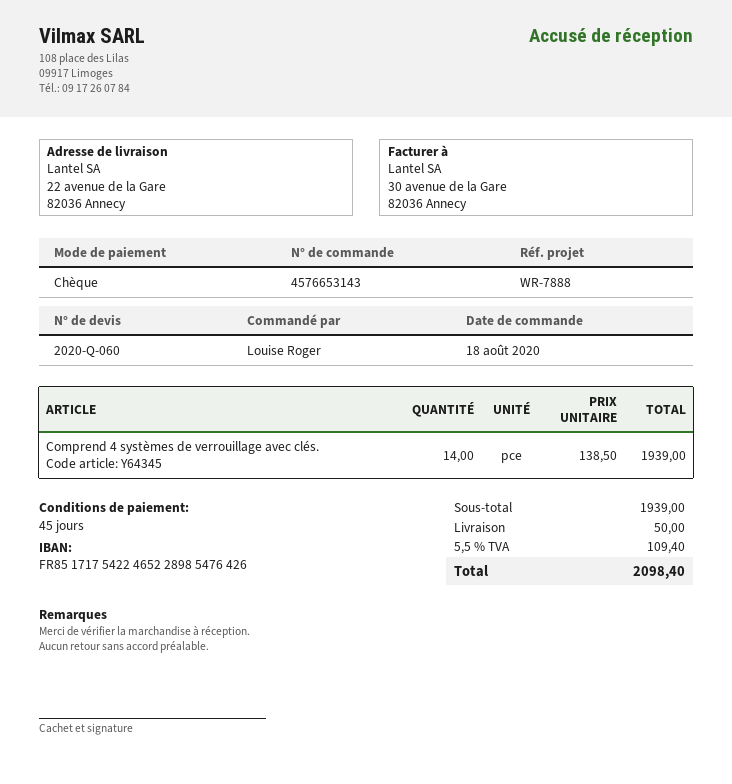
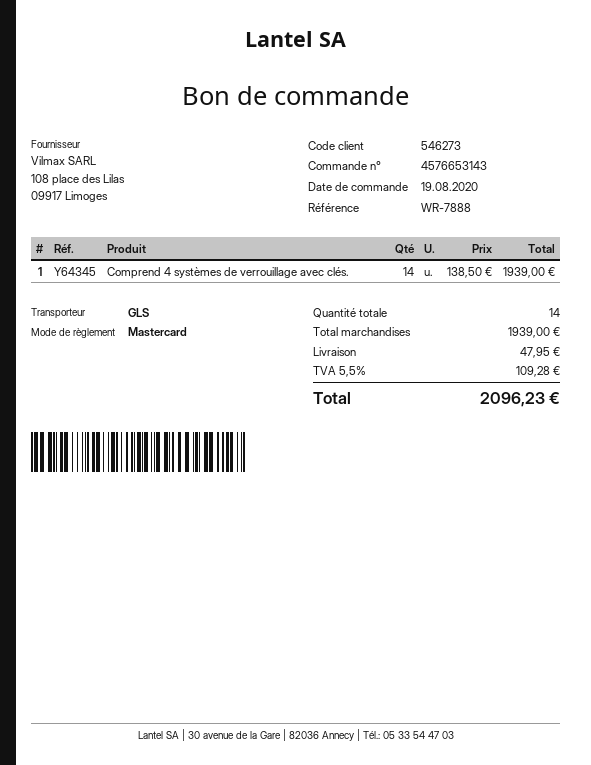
order date: 2020-08-18 -> 2020-08-19
payment method: cheque -> Mastercard
shipping: 50.00 -> 47.95
tax: 5.5% = 109.40 -> 5.5% = 109.28
total: 2098.40 -> 2096.23

